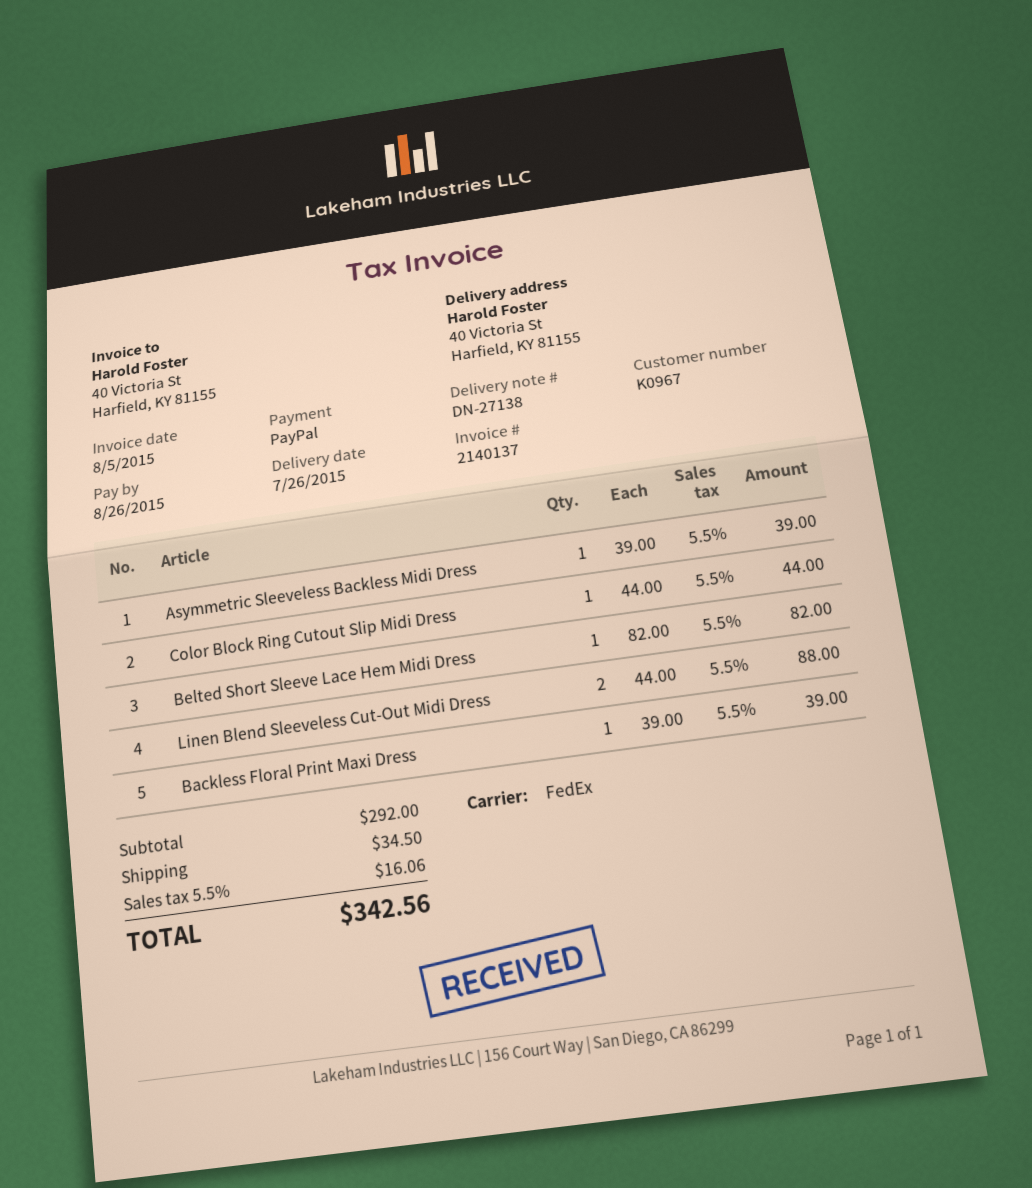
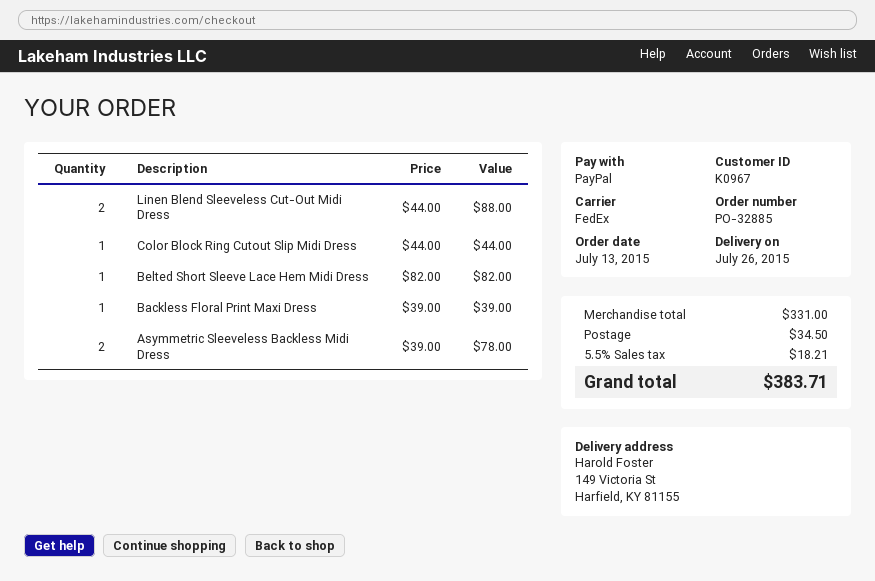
ship to: 40 Victoria St, Harfield, KY 81155 -> 149 Victoria St, Harfield, KY 81155
Asymmetric Sleeveless Backless Midi Dress: 1 x 39.00 = 39.00 -> 2 x 39.00 = 78.00
subtotal: 292.00 -> 331.00
tax: 5.5% = 16.06 -> 5.5% = 18.21
total: 342.56 -> 383.71

